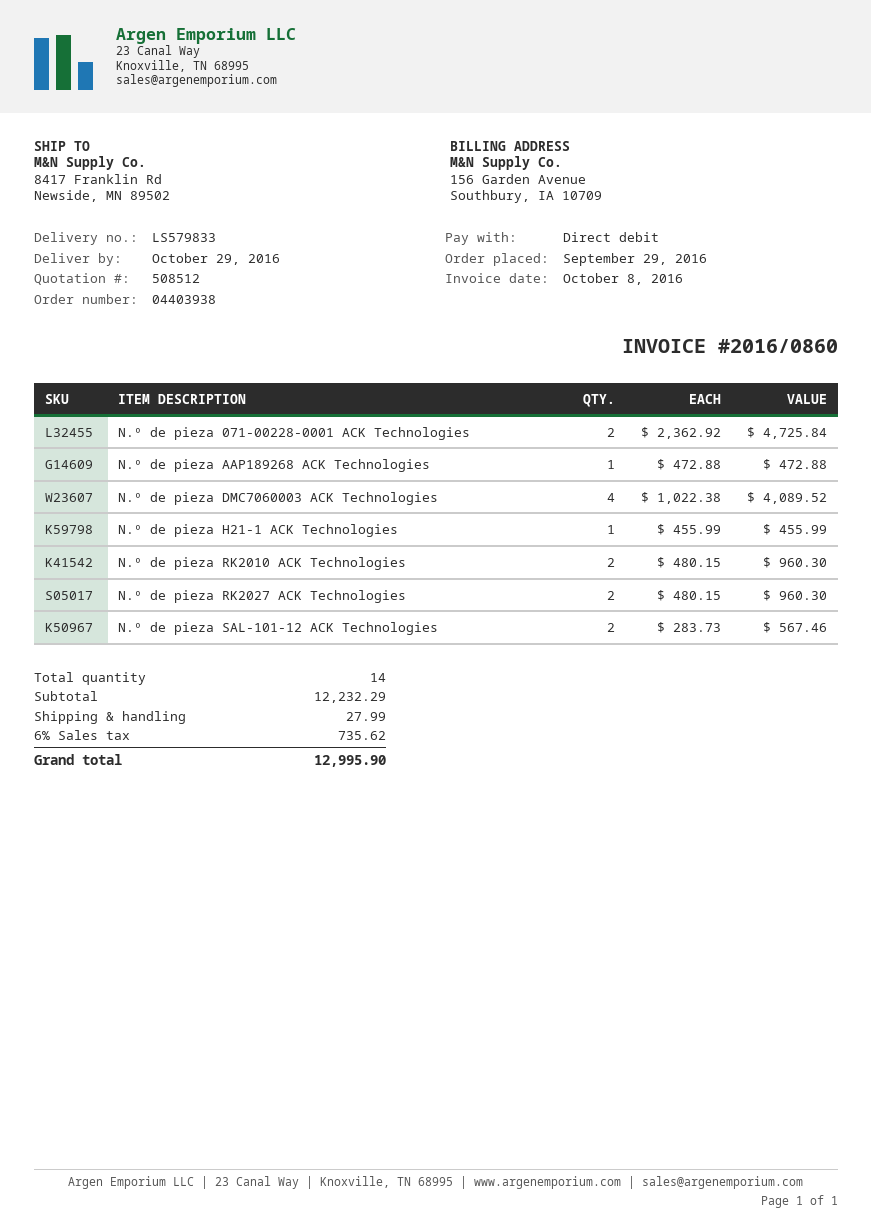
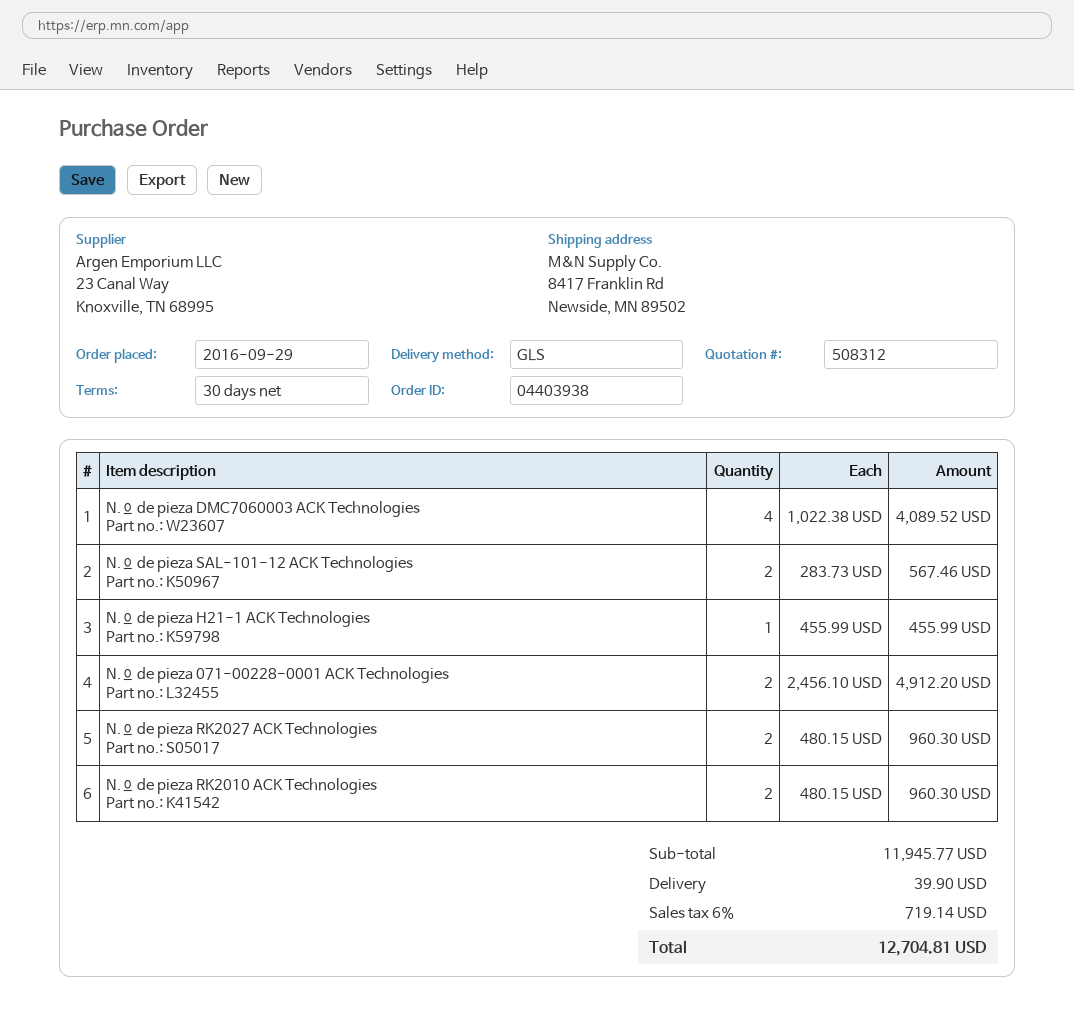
quote number: 508512 -> 508312
N.º de pieza 071-00228-0001 ACK Technologies: 2 x 2362.92 = 4725.84 -> 2 x 2456.10 = 4912.20
N.º de pieza AAP189268 ACK Technologies: 1 x 472.88 = 472.88 -> none
subtotal: 12232.29 -> 11945.77
shipping: 27.99 -> 39.90
tax: 6% = 735.62 -> 6% = 719.14
total: 12995.90 -> 12704.81

